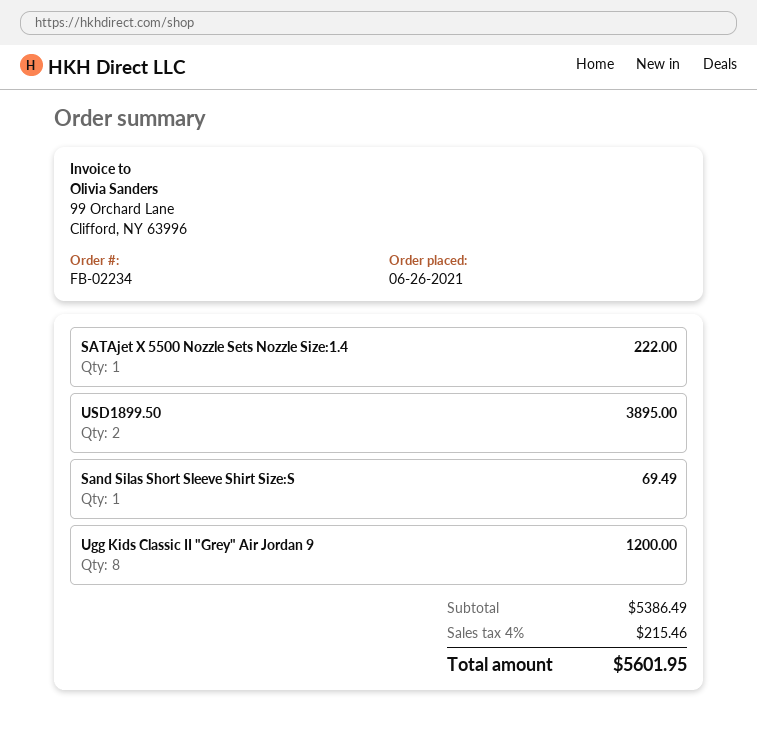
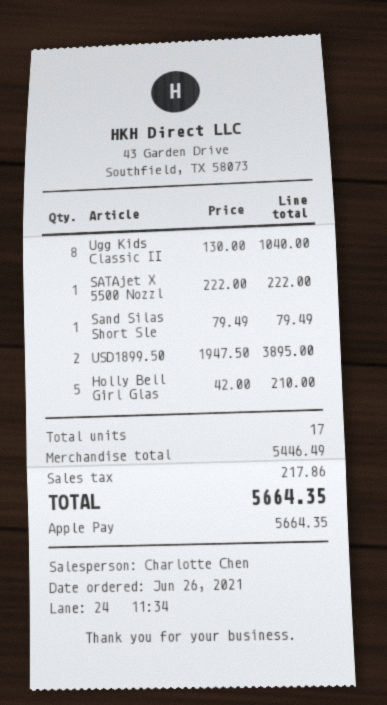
Sand Silas Short Sleeve Shirt Size:S: 1 for 69.49 -> 1 for 79.49
Ugg Kids Classic II "Grey" Air Jordan 9: 8 for 1200.00 -> 8 for 1040.00
Holly Bell Girl Glas: none -> 5 for 210.00
subtotal: 5386.49 -> 5446.49
tax: 215.46 -> 217.86
total: 5601.95 -> 5664.35

